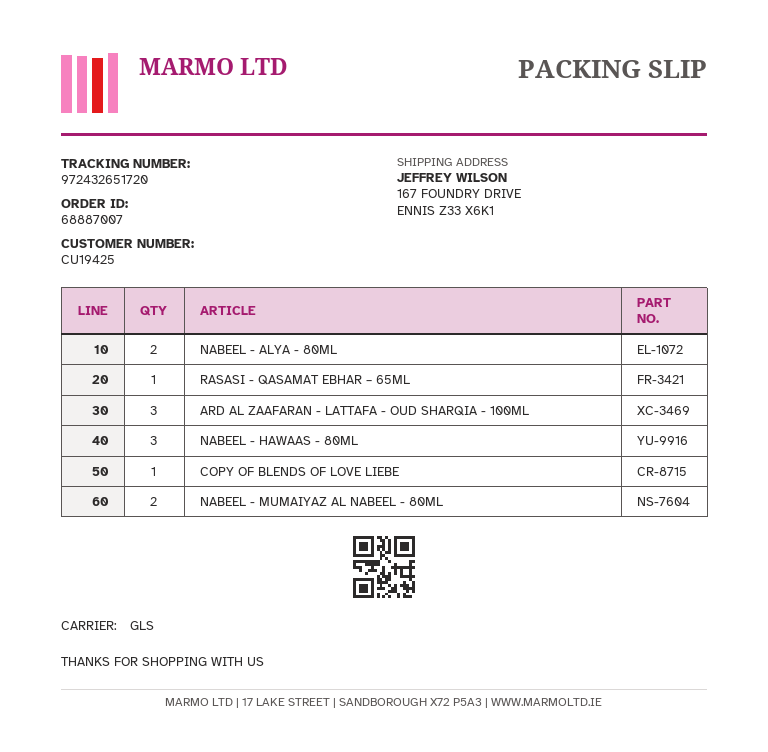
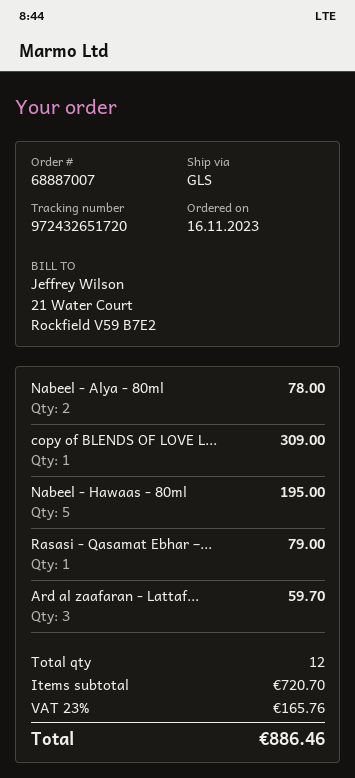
NABEEL - HAWAAS - 80ML: 3 -> 5
NABEEL - MUMAIYAZ AL NABEEL - 80ML: 2 -> none

